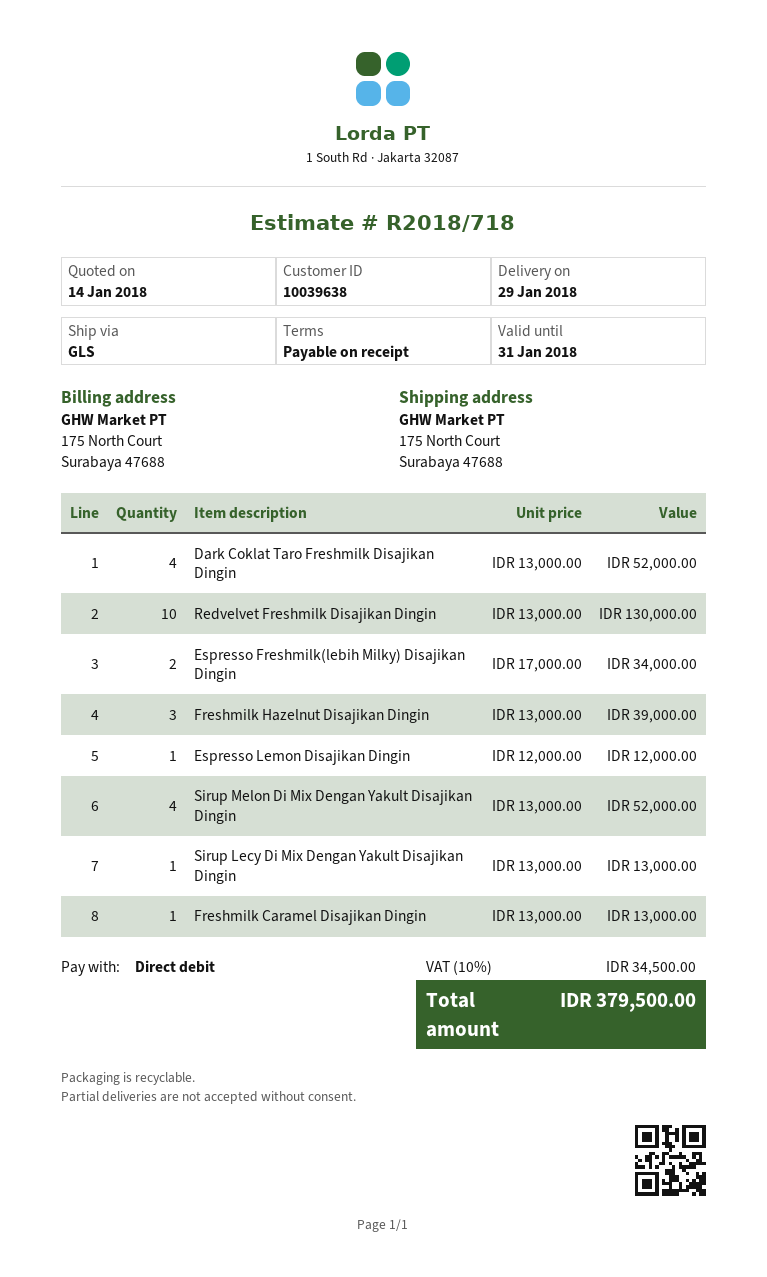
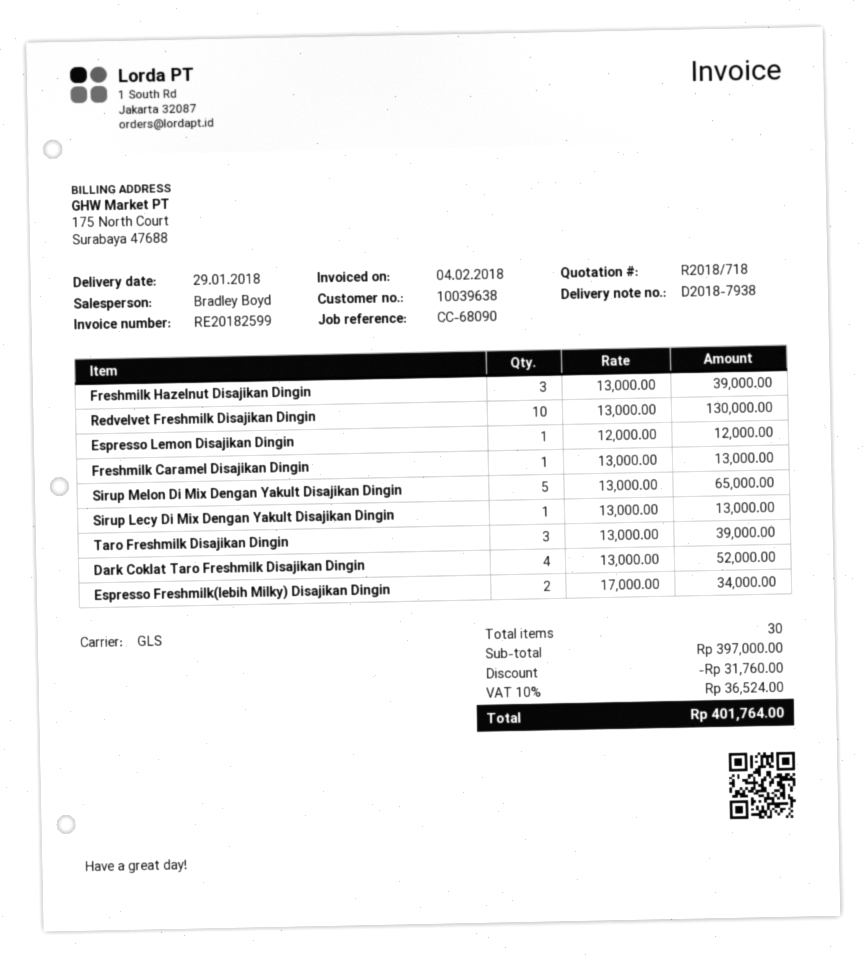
Sirup Melon Di Mix Dengan Yakult Disajikan Dingin: 4 x 13000.00 = 52000.00 -> 5 x 13000.00 = 65000.00
Taro Freshmilk Disajikan Dingin: none -> 3 x 13000.00 = 39000.00
discount: none -> 31760.00
tax: 10% = 34500.00 -> 10% = 36524.00
total: 379500.00 -> 401764.00

